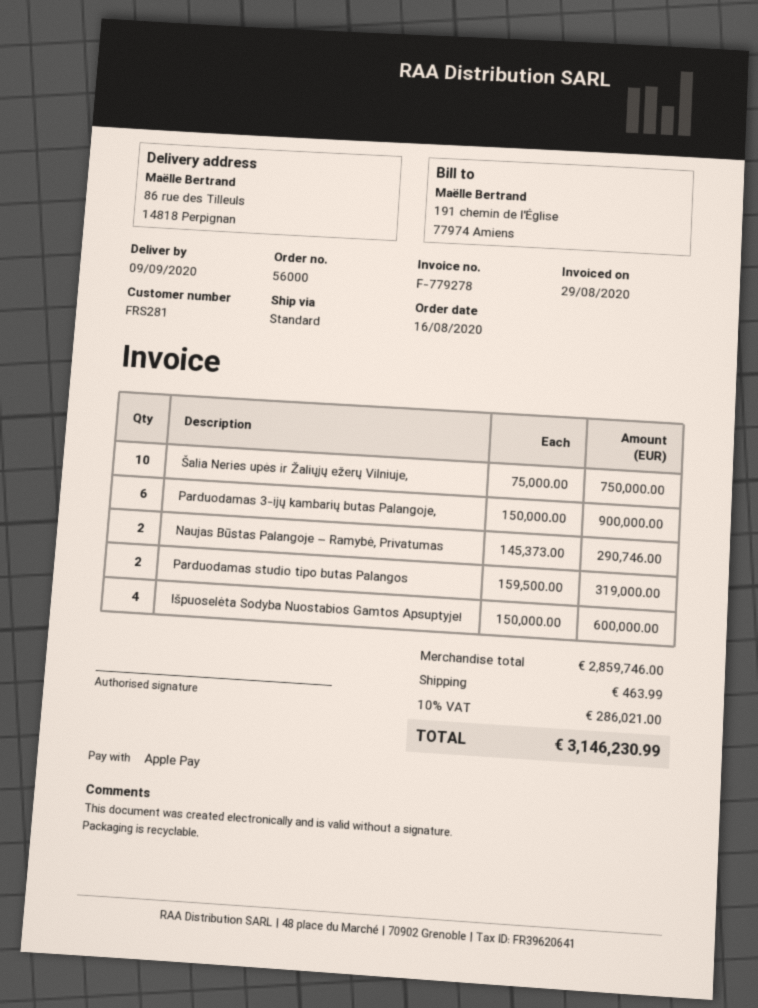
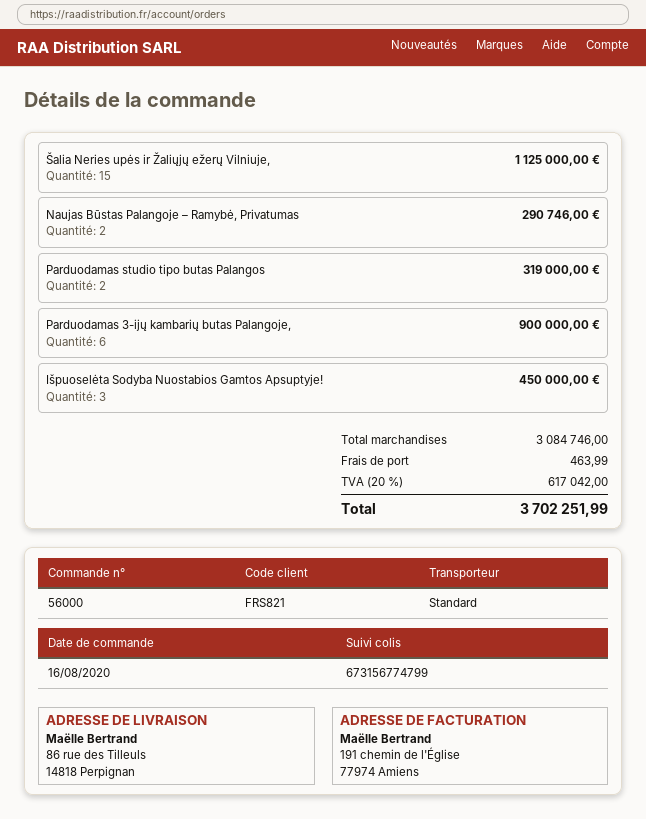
customer number: FRS281 -> FRS821
Šalia Neries upės ir Žaliųjų ežerų Vilniuje,: 10 for 750000.00 -> 15 for 1125000.00
Išpuoselėta Sodyba Nuostabios Gamtos Apsuptyje!: 4 for 600000.00 -> 3 for 450000.00
subtotal: 2859746.00 -> 3084746.00
tax: 10% = 286021.00 -> 20% = 617042.00
total: 3146230.99 -> 3702251.99

